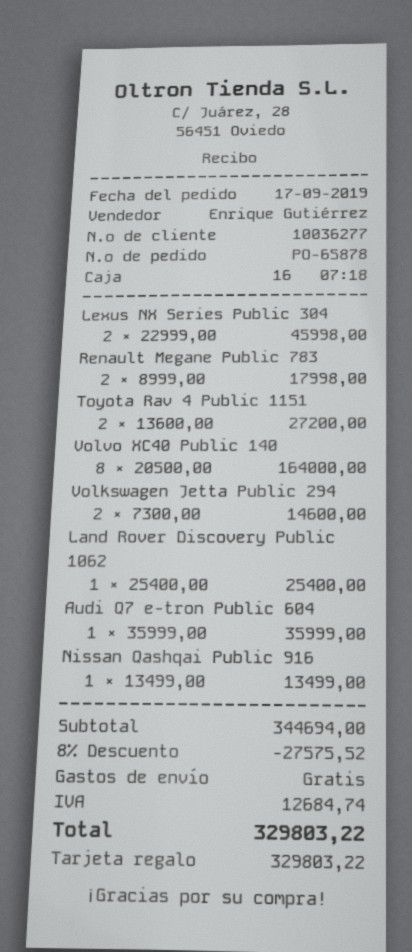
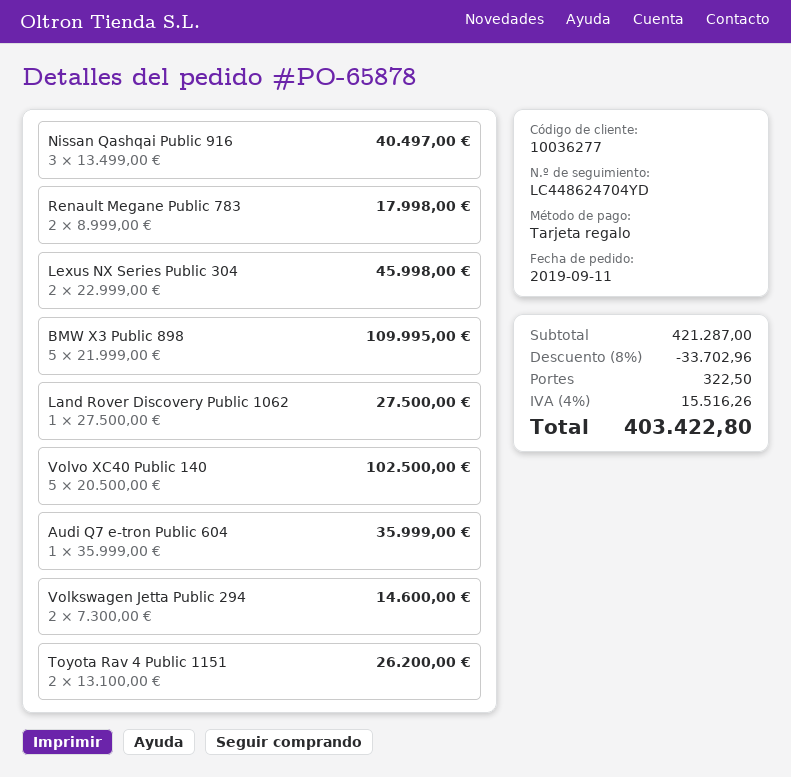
order date: 2019-09-17 -> 2019-09-11
Toyota Rav 4 Public 1151: 2 x 13600.00 = 27200.00 -> 2 x 13100.00 = 26200.00
Volvo XC40 Public 140: 8 x 20500.00 = 164000.00 -> 5 x 20500.00 = 102500.00
Land Rover Discovery Public 1062: 1 x 25400.00 = 25400.00 -> 1 x 27500.00 = 27500.00
Nissan Qashqai Public 916: 1 x 13499.00 = 13499.00 -> 3 x 13499.00 = 40497.00
BMW X3 Public 898: none -> 5 x 21999.00 = 109995.00
subtotal: 344694.00 -> 421287.00
discount: 8% = 27575.52 -> 8% = 33702.96
shipping: 0.00 -> 322.50
tax: 12684.74 -> 15516.26
total: 329803.22 -> 403422.80

